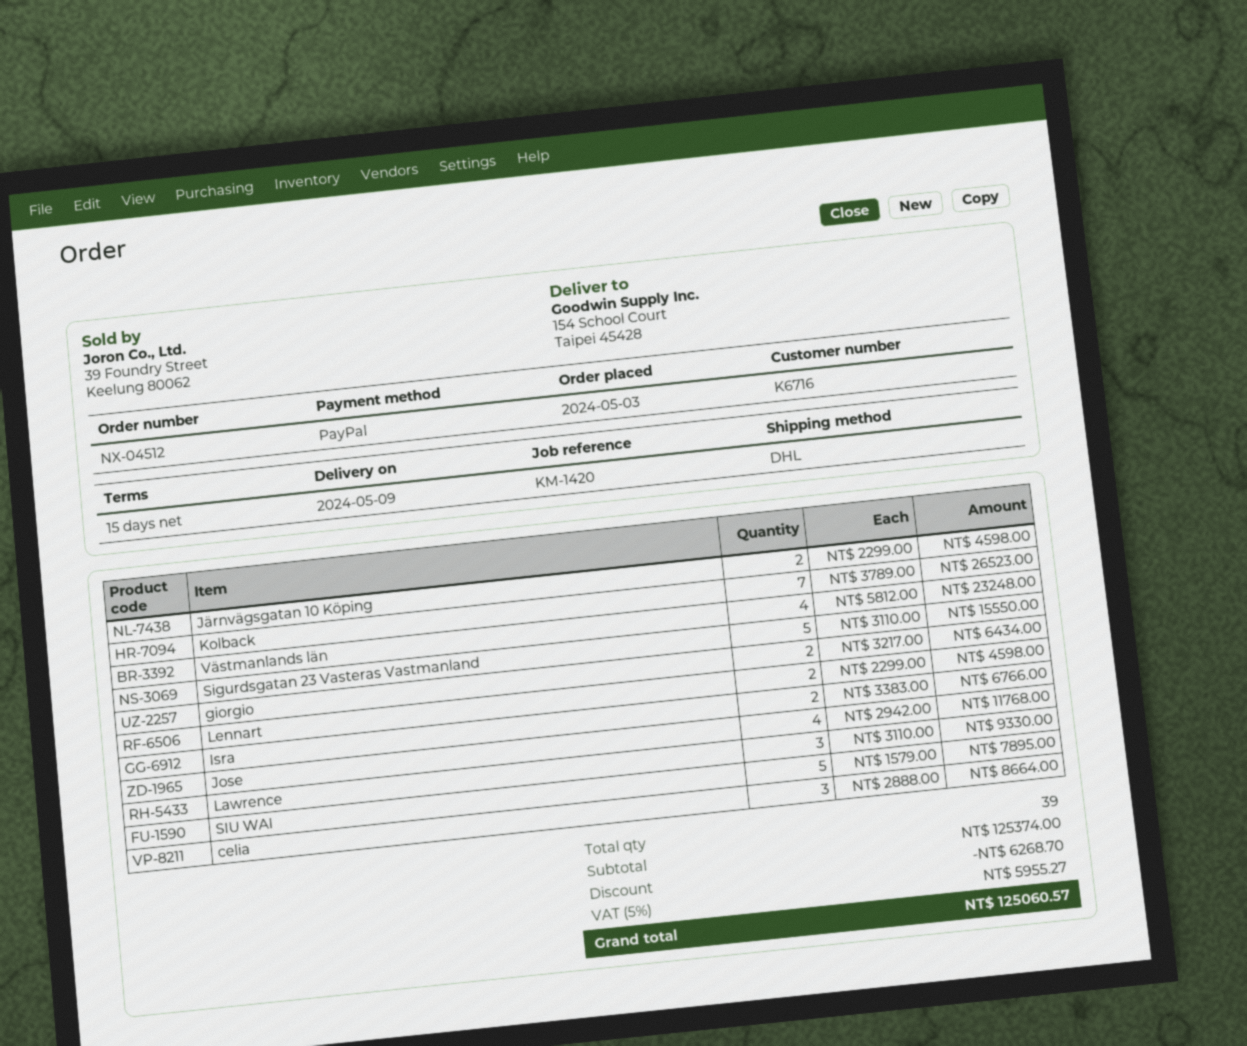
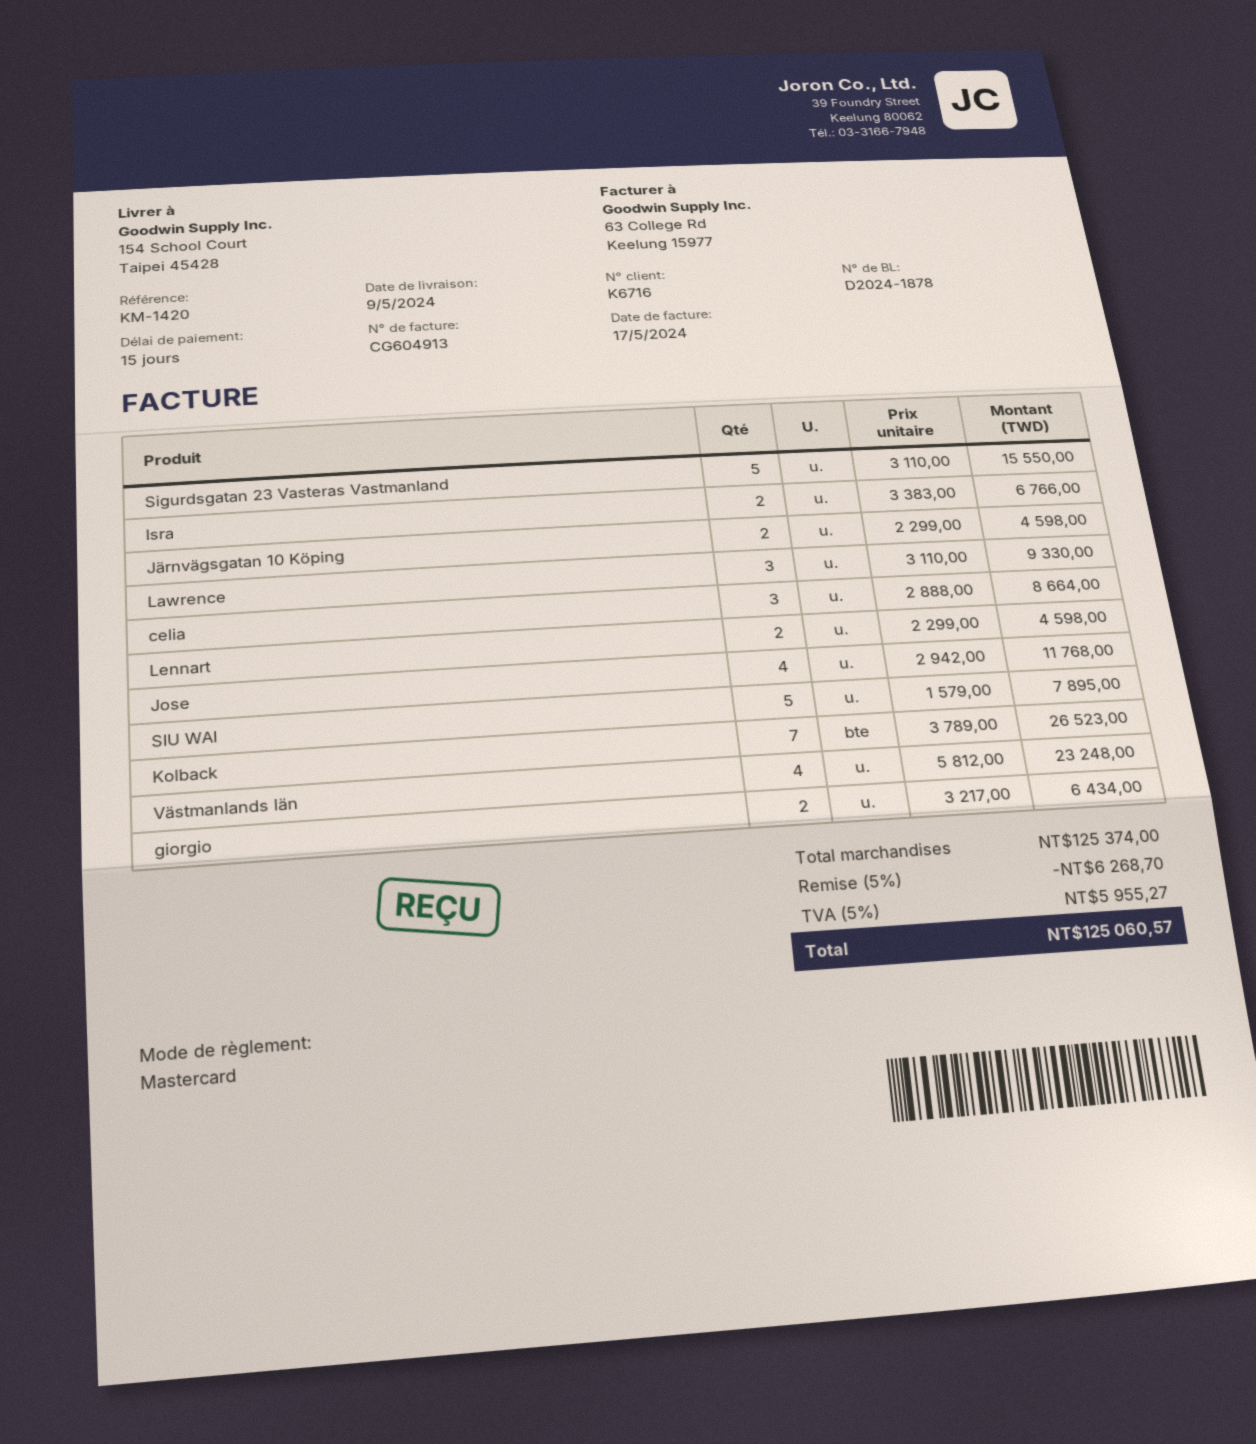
payment method: PayPal -> Mastercard

